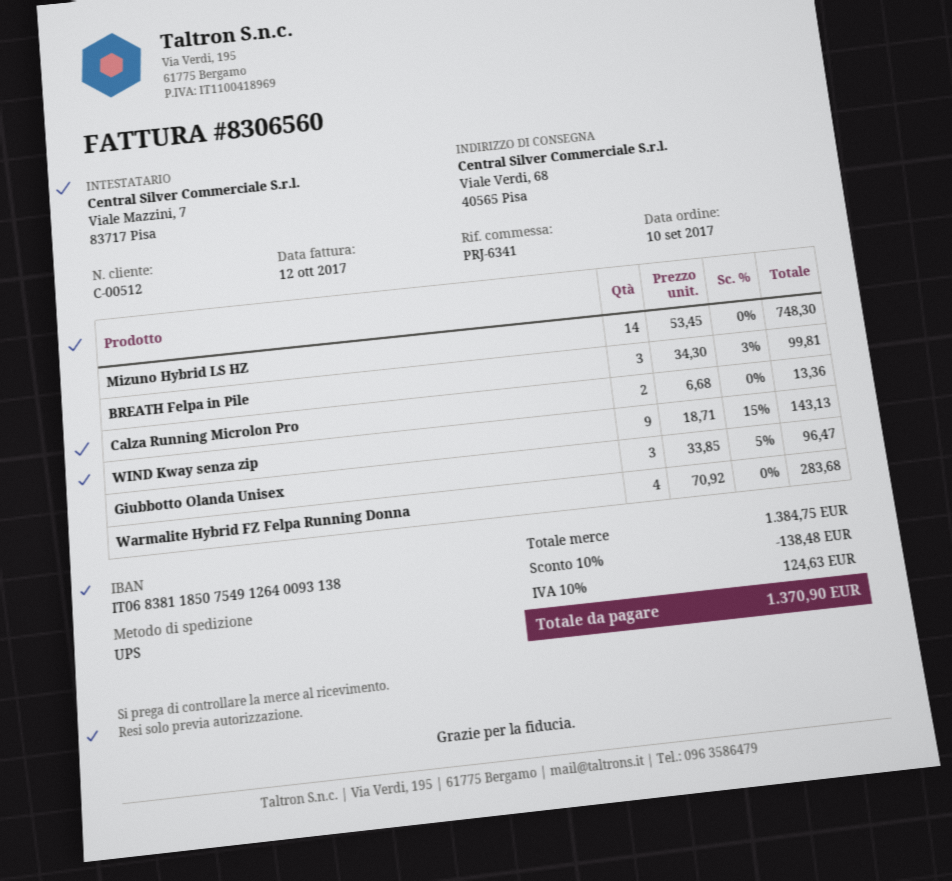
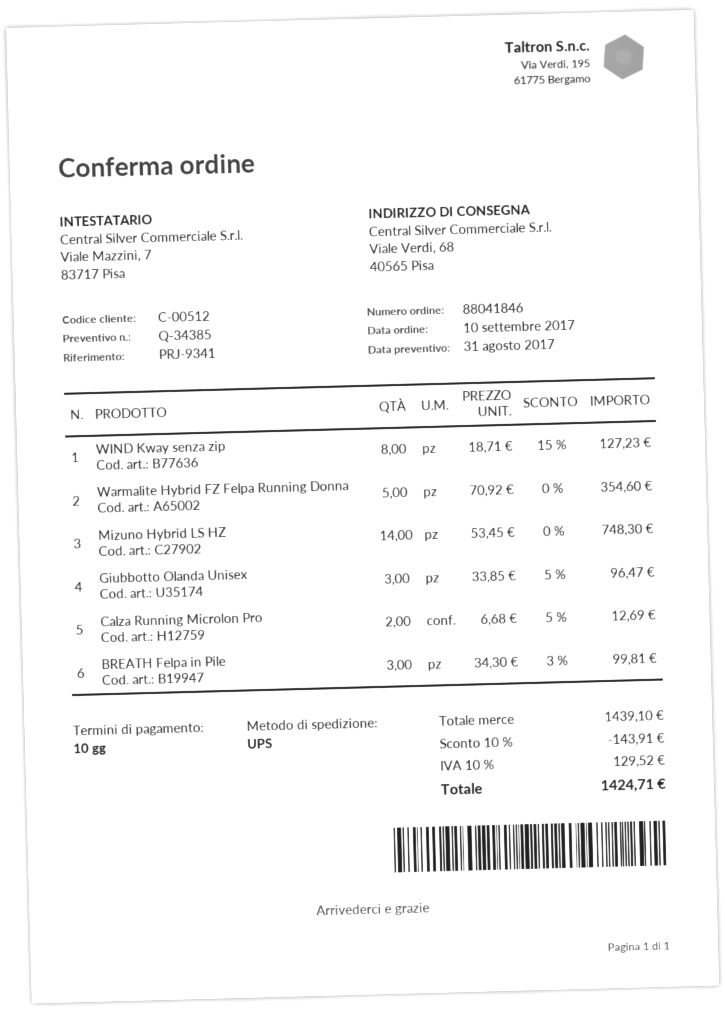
reference: PRJ-6341 -> PRJ-9341
Calza Running Microlon Pro: 2 x 6.68 = 13.36 -> 2 x 6.68 - 5% = 12.69
WIND Kway senza zip: 9 x 18.71 - 15% = 143.13 -> 8 x 18.71 - 15% = 127.23
Warmalite Hybrid FZ Felpa Running Donna: 4 x 70.92 = 283.68 -> 5 x 70.92 = 354.60
subtotal: 1384.75 -> 1439.10
discount: 10% = 138.48 -> 10% = 143.91
tax: 10% = 124.63 -> 10% = 129.52
total: 1370.90 -> 1424.71

